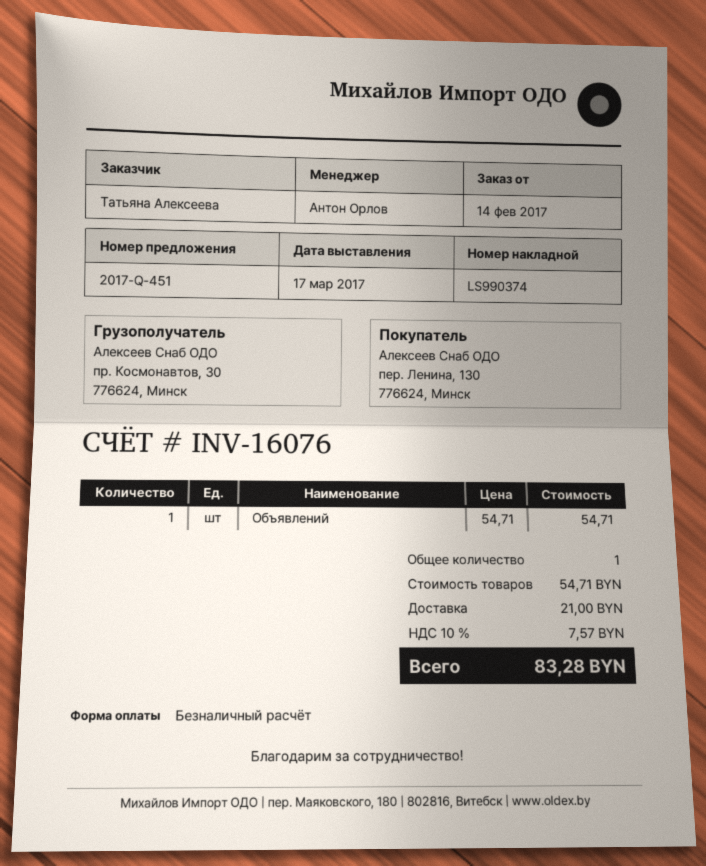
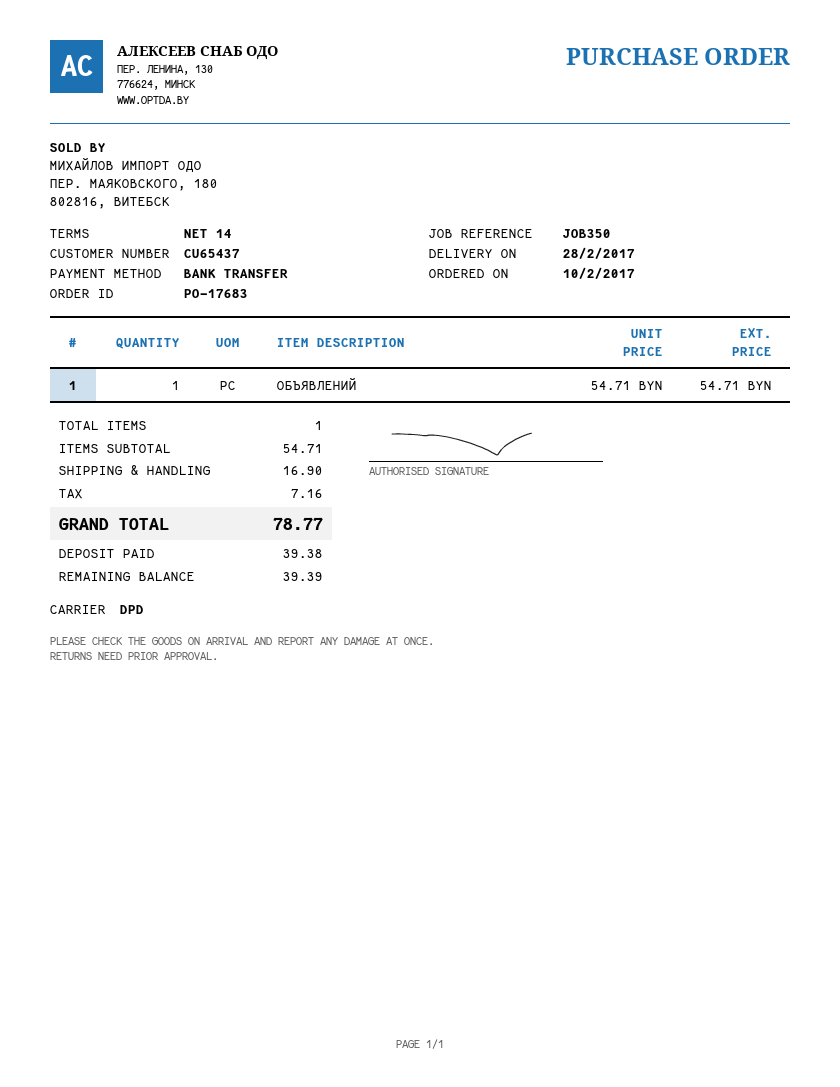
order date: 2017-02-14 -> 2017-02-10
shipping: 21.00 -> 16.90
tax: 7.57 -> 7.16
total: 83.28 -> 78.77

